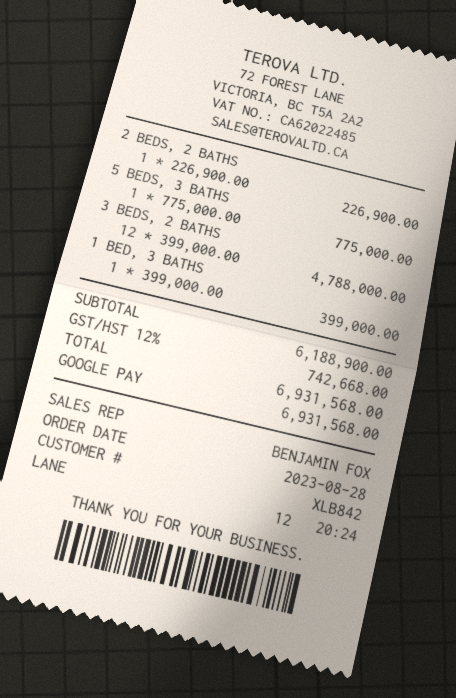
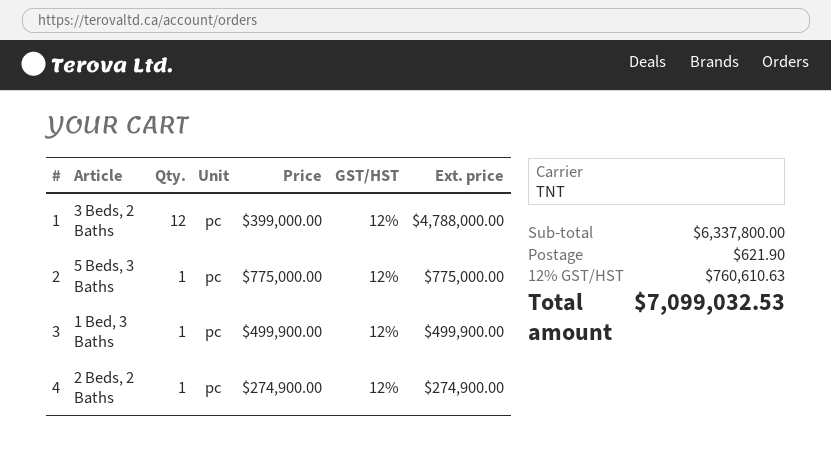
2 BEDS, 2 BATHS: 1 x 226900.00 = 226900.00 -> 1 x 274900.00 = 274900.00
1 BED, 3 BATHS: 1 x 399000.00 = 399000.00 -> 1 x 499900.00 = 499900.00
subtotal: 6188900.00 -> 6337800.00
shipping: none -> 621.90
tax: 12% = 742668.00 -> 12% = 760610.63
total: 6931568.00 -> 7099032.53

